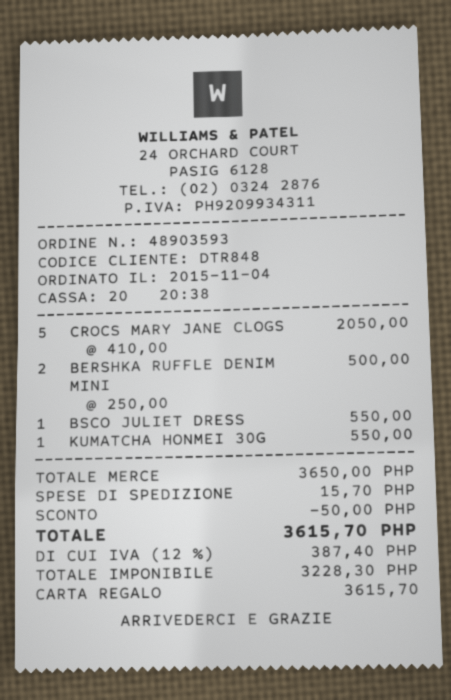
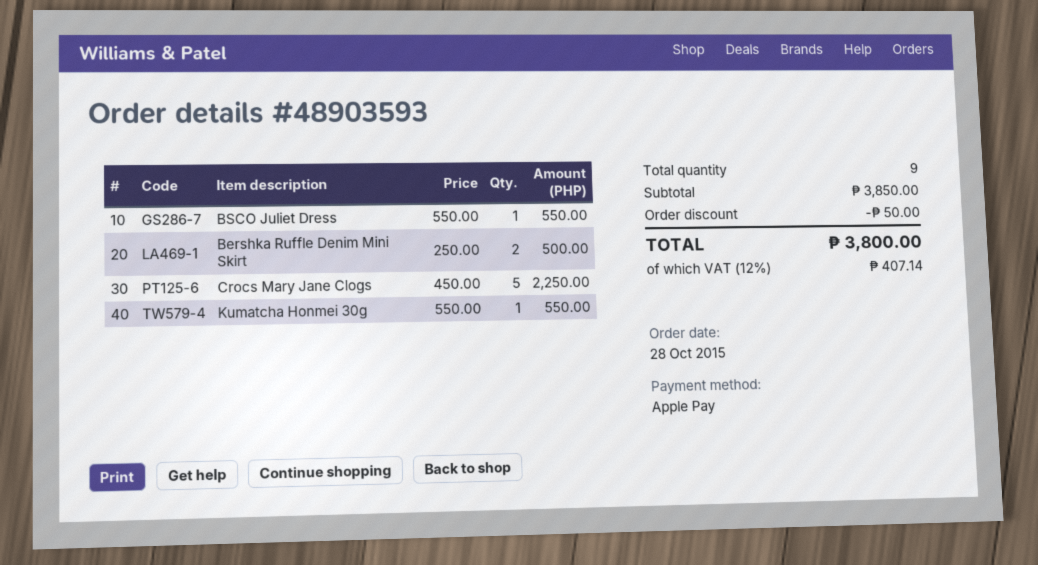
order date: 2015-11-04 -> 2015-10-28
payment method: gift card -> Apple Pay
CROCS MARY JANE CLOGS: 5 x 410.00 = 2050.00 -> 5 x 450.00 = 2250.00
subtotal: 3650.00 -> 3850.00
shipping: 15.70 -> none
tax: 12% = 387.40 -> 12% = 407.14
total: 3615.70 -> 3800.00

